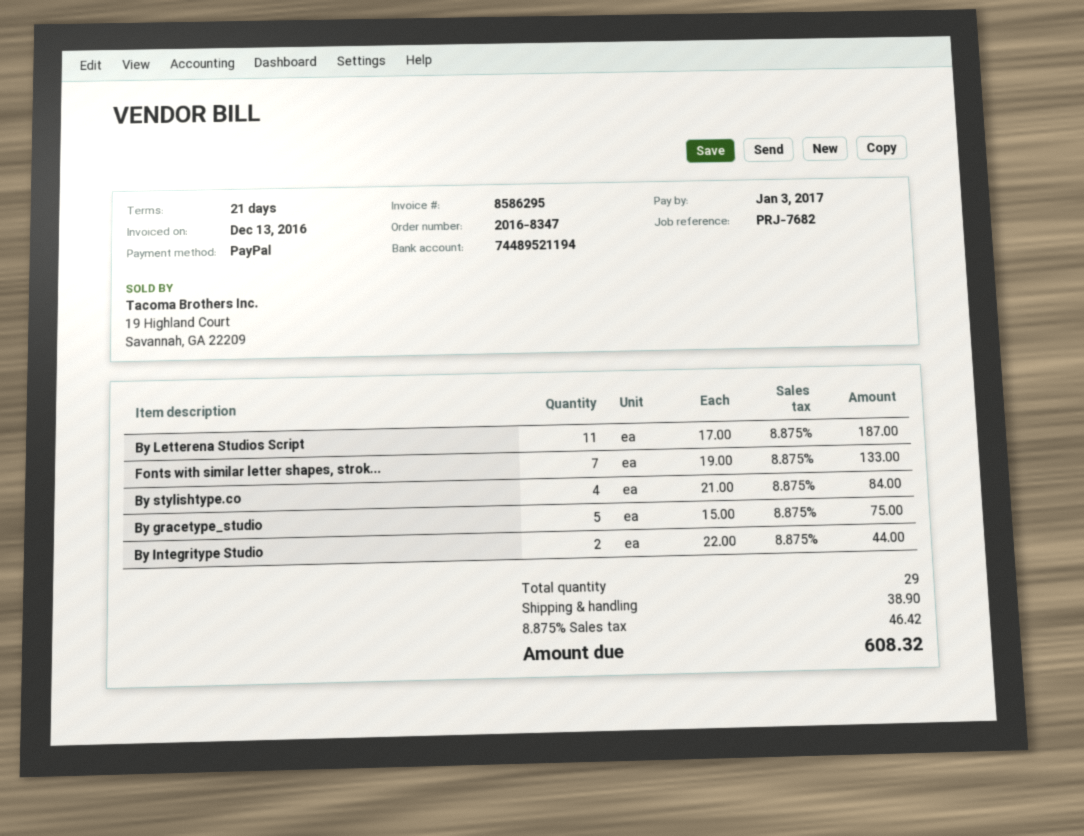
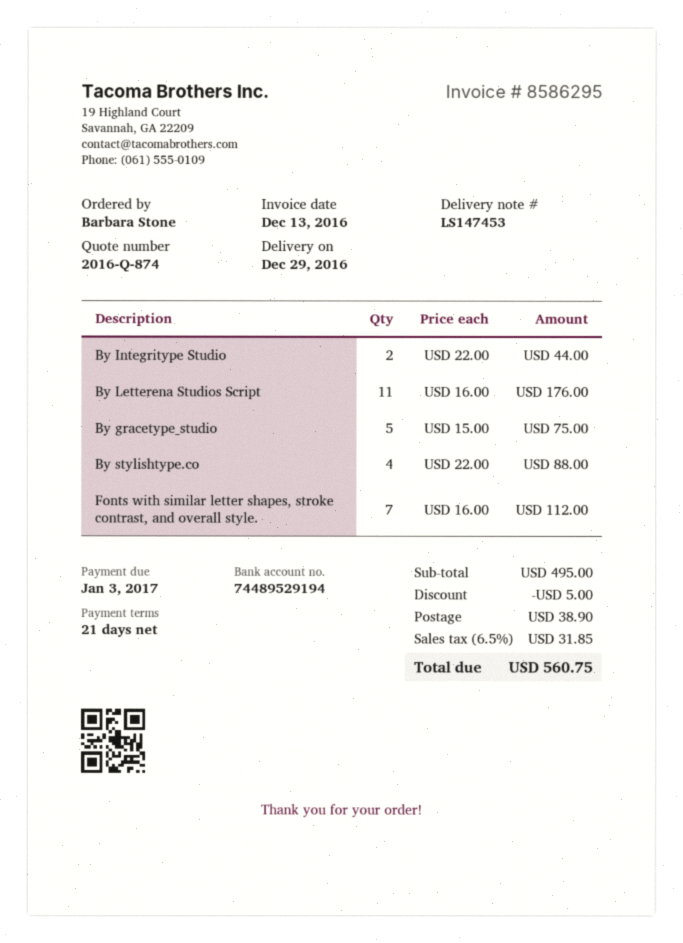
bank account: 74489521194 -> 74489529194
By Letterena Studios Script: 11 x 17.00 = 187.00 -> 11 x 16.00 = 176.00
Fonts with similar letter shapes, strok...: 7 x 19.00 = 133.00 -> 7 x 16.00 = 112.00
By stylishtype.co: 4 x 21.00 = 84.00 -> 4 x 22.00 = 88.00
discount: none -> 5.00
tax: 8.875% = 46.42 -> 6.5% = 31.85
total: 608.32 -> 560.75

